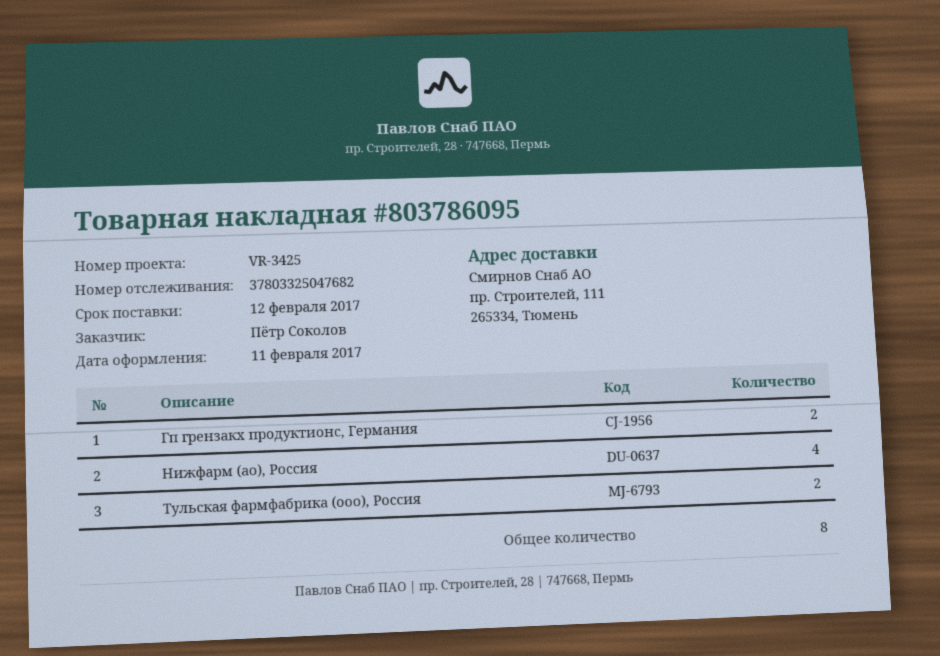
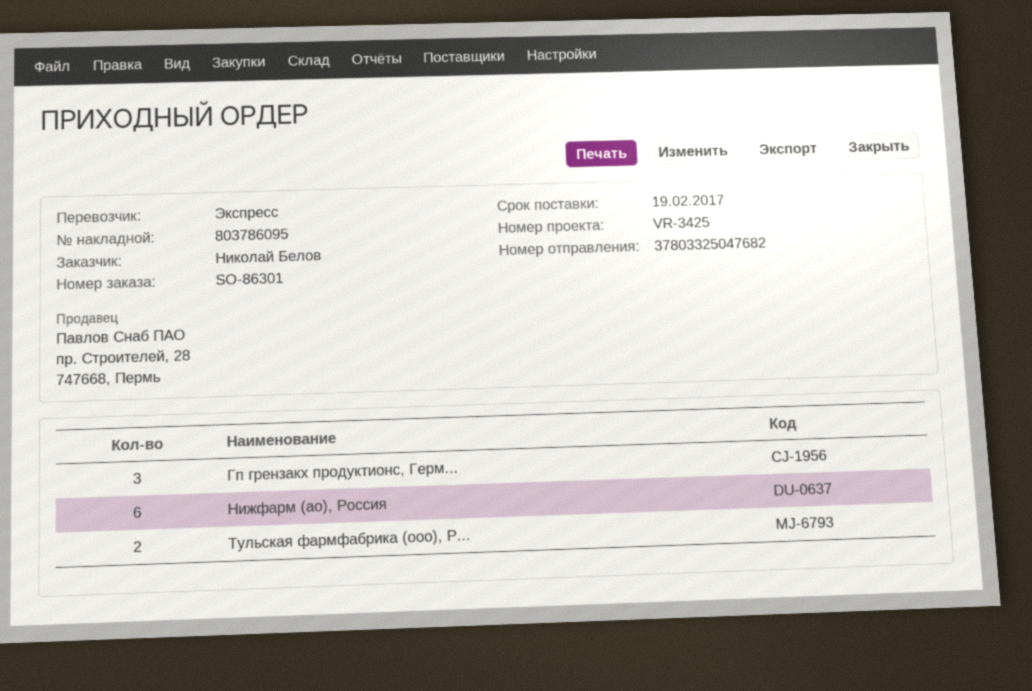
delivery date: 2017-02-12 -> 2017-02-19
ordered by: Пётр Соколов -> Николай Белов
Гп грензакх продуктионс, Германия: 2 -> 3
Нижфарм (ао), Россия: 4 -> 6

